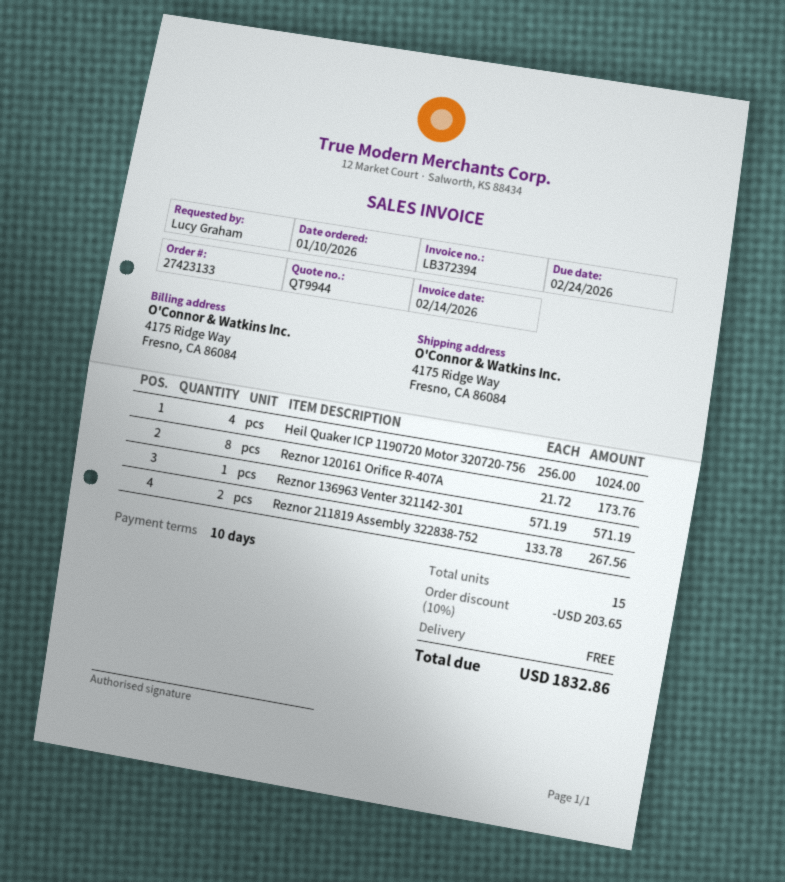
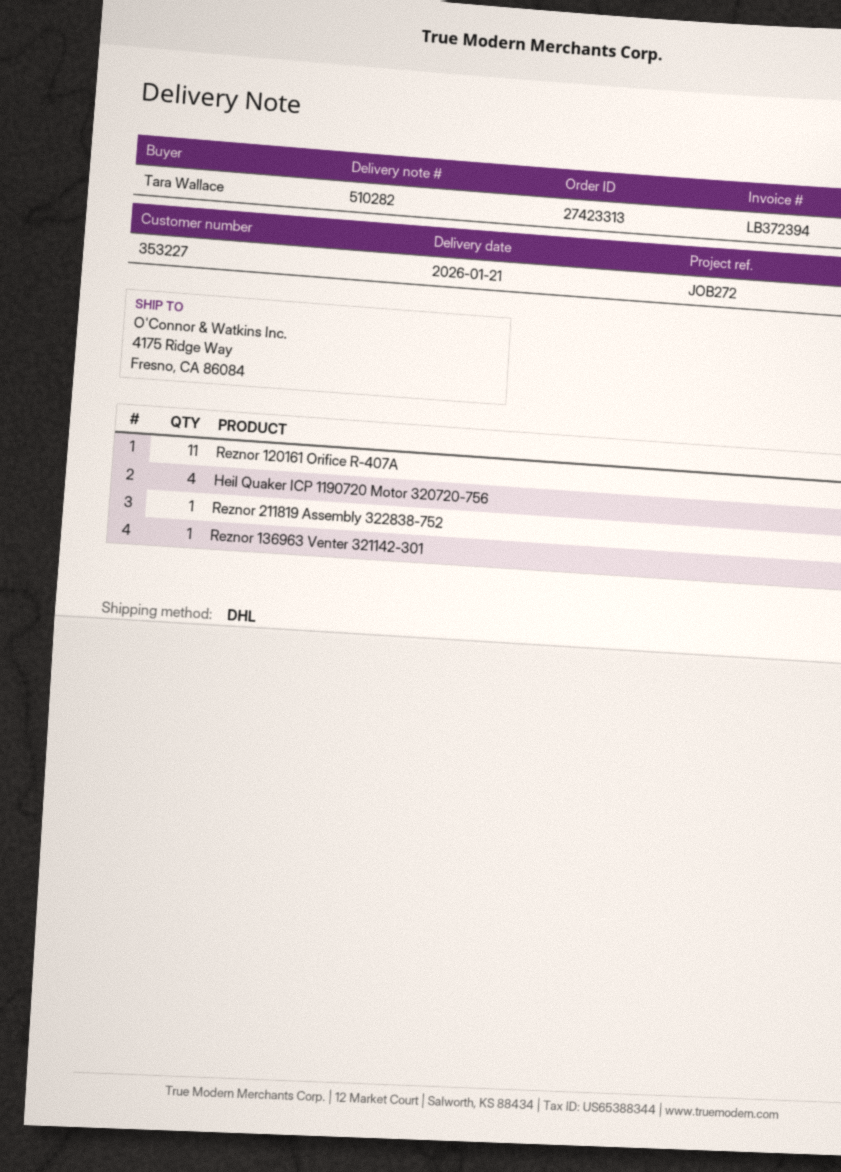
order number: 27423133 -> 27423313
ordered by: Lucy Graham -> Tara Wallace
Reznor 120161 Orifice R-407A: 8 -> 11
Reznor 211819 Assembly 322838-752: 2 -> 1

